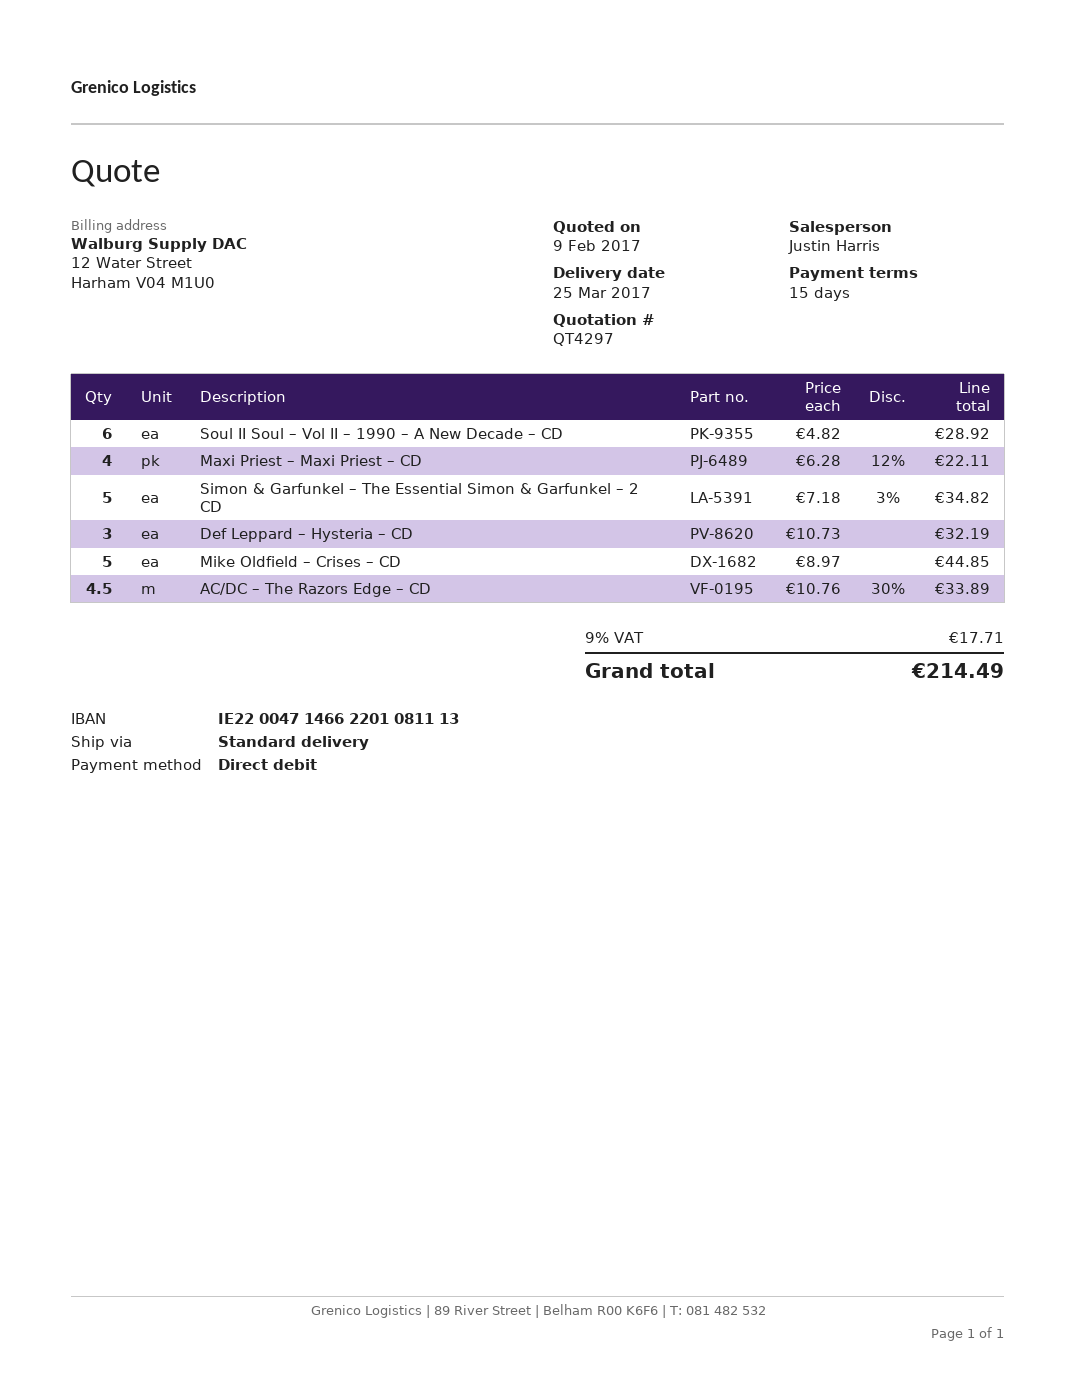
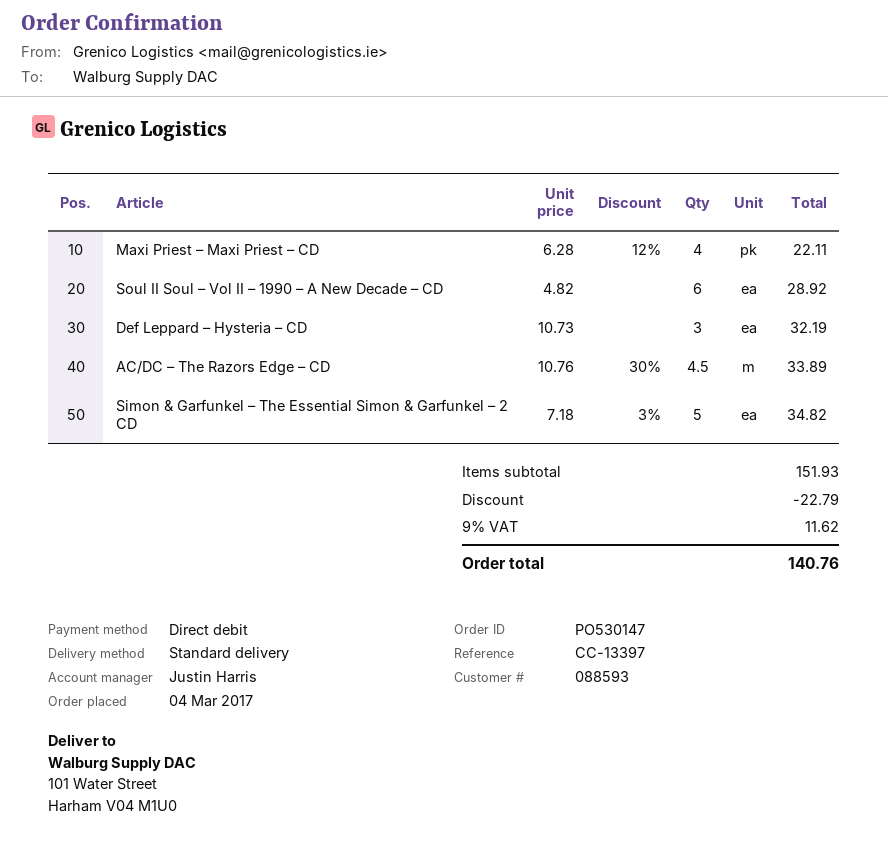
Mike Oldfield – Crises – CD: 5 x 8.97 = 44.85 -> none
discount: none -> 22.79
tax: 9% = 17.71 -> 9% = 11.62
total: 214.49 -> 140.76

